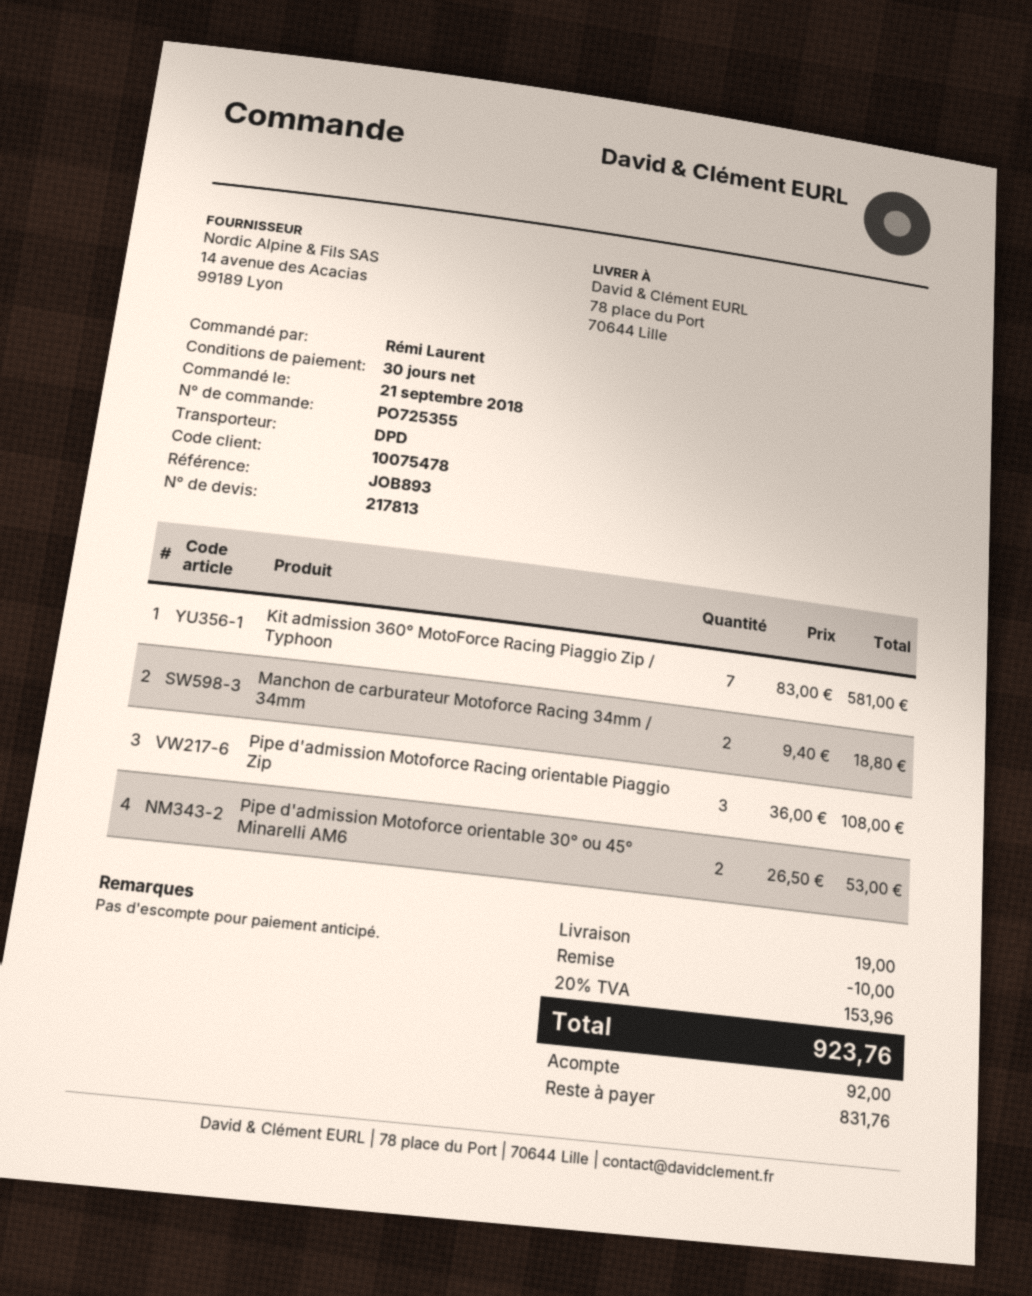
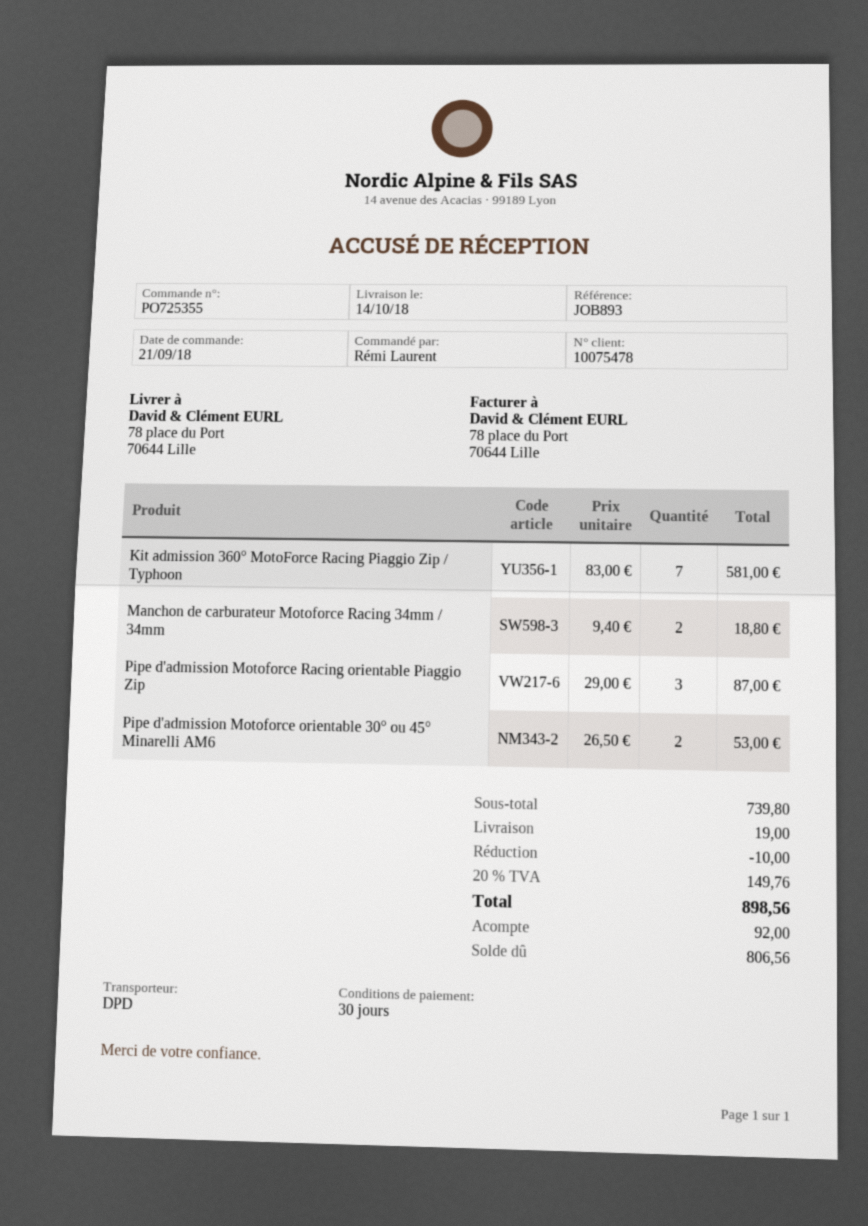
Pipe d'admission Motoforce Racing orientable Piaggio Zip: 3 x 36.00 = 108.00 -> 3 x 29.00 = 87.00
tax: 20% = 153.96 -> 20% = 149.76
total: 923.76 -> 898.56
balance: 831.76 -> 806.56

